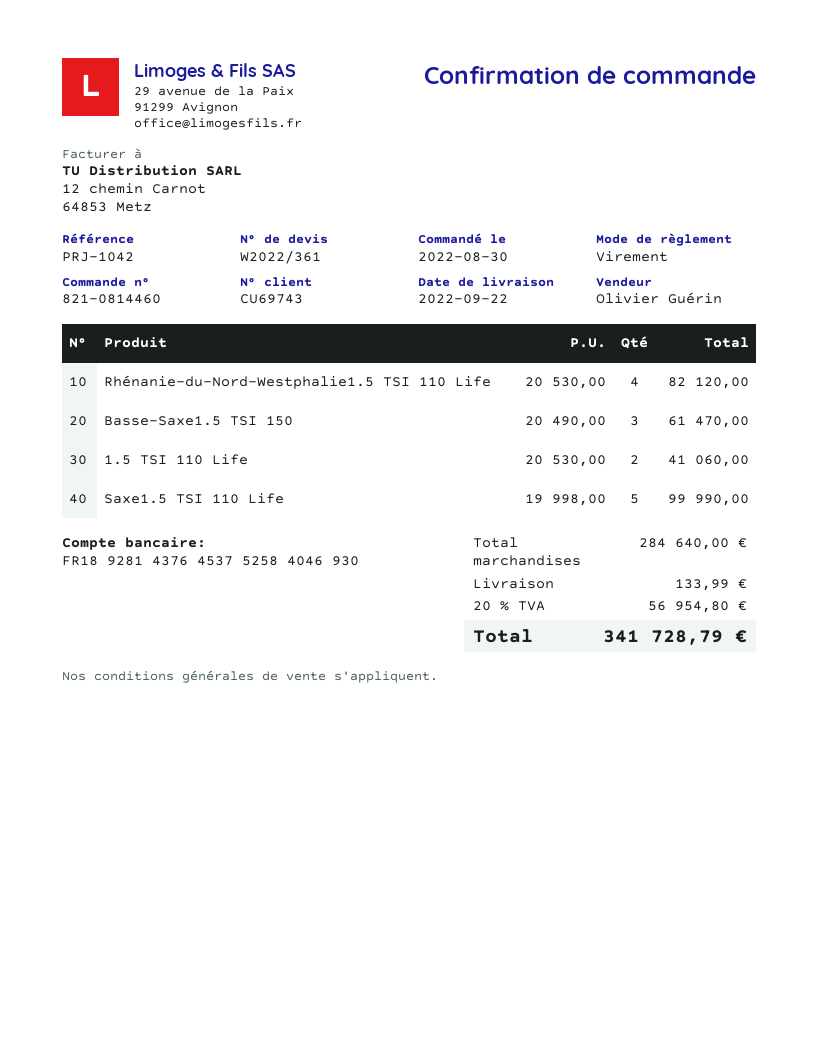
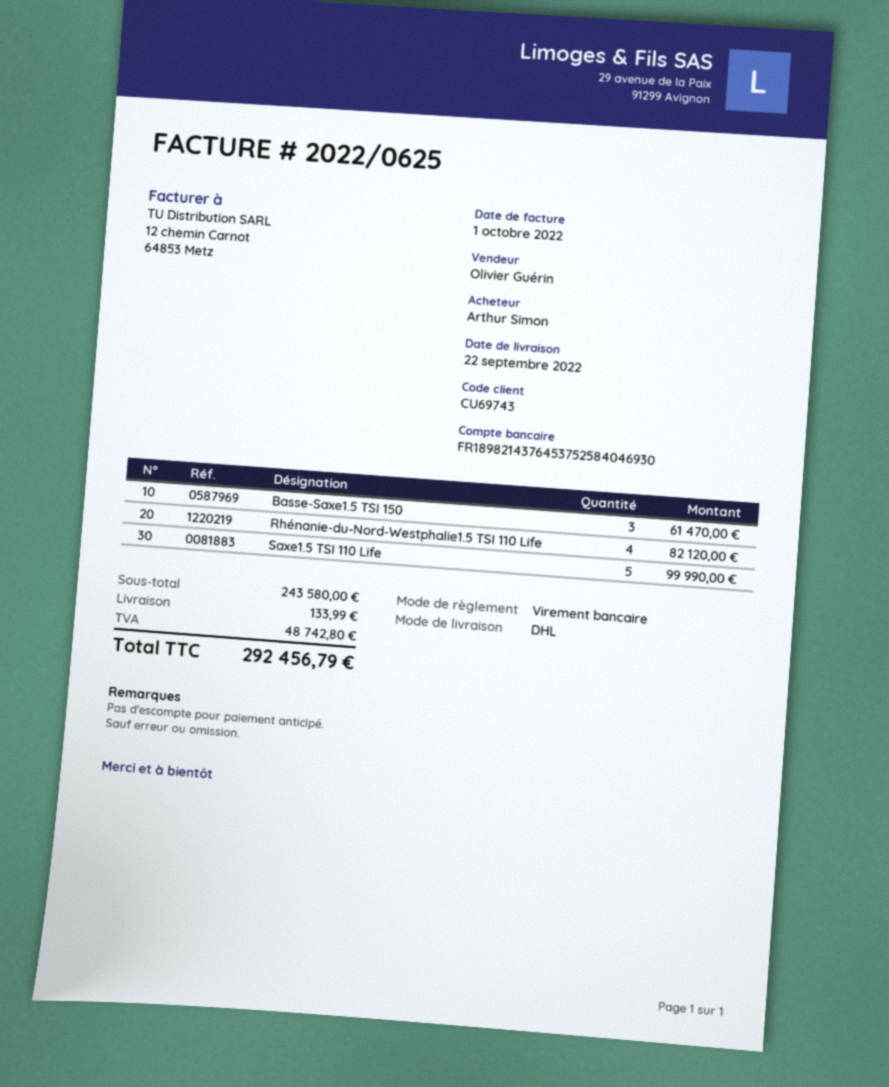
bank account: FR1892814376453752584046930 -> FR1898214376453752584046930
1.5 TSI 110 Life: 2 for 41060.00 -> none
subtotal: 284640.00 -> 243580.00
tax: 56954.80 -> 48742.80
total: 341728.79 -> 292456.79

